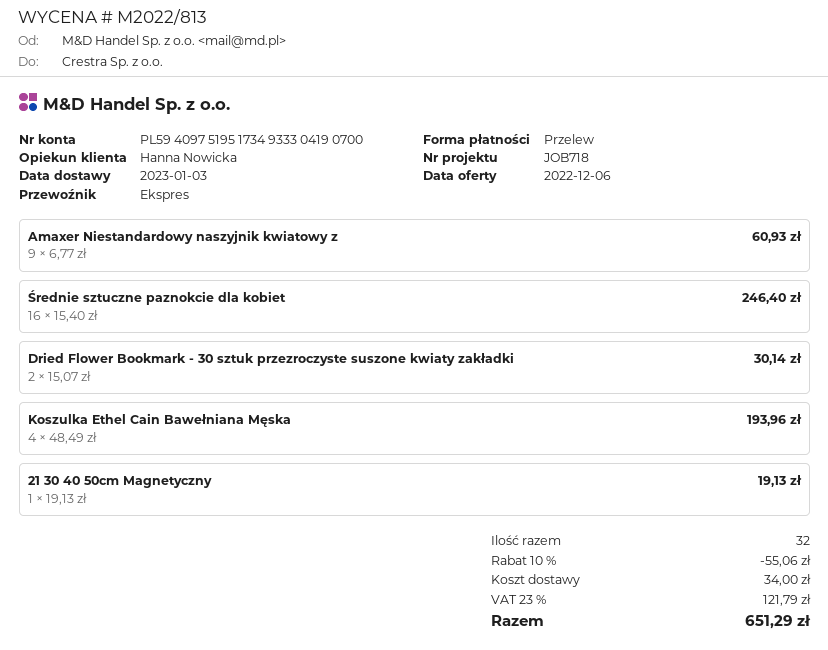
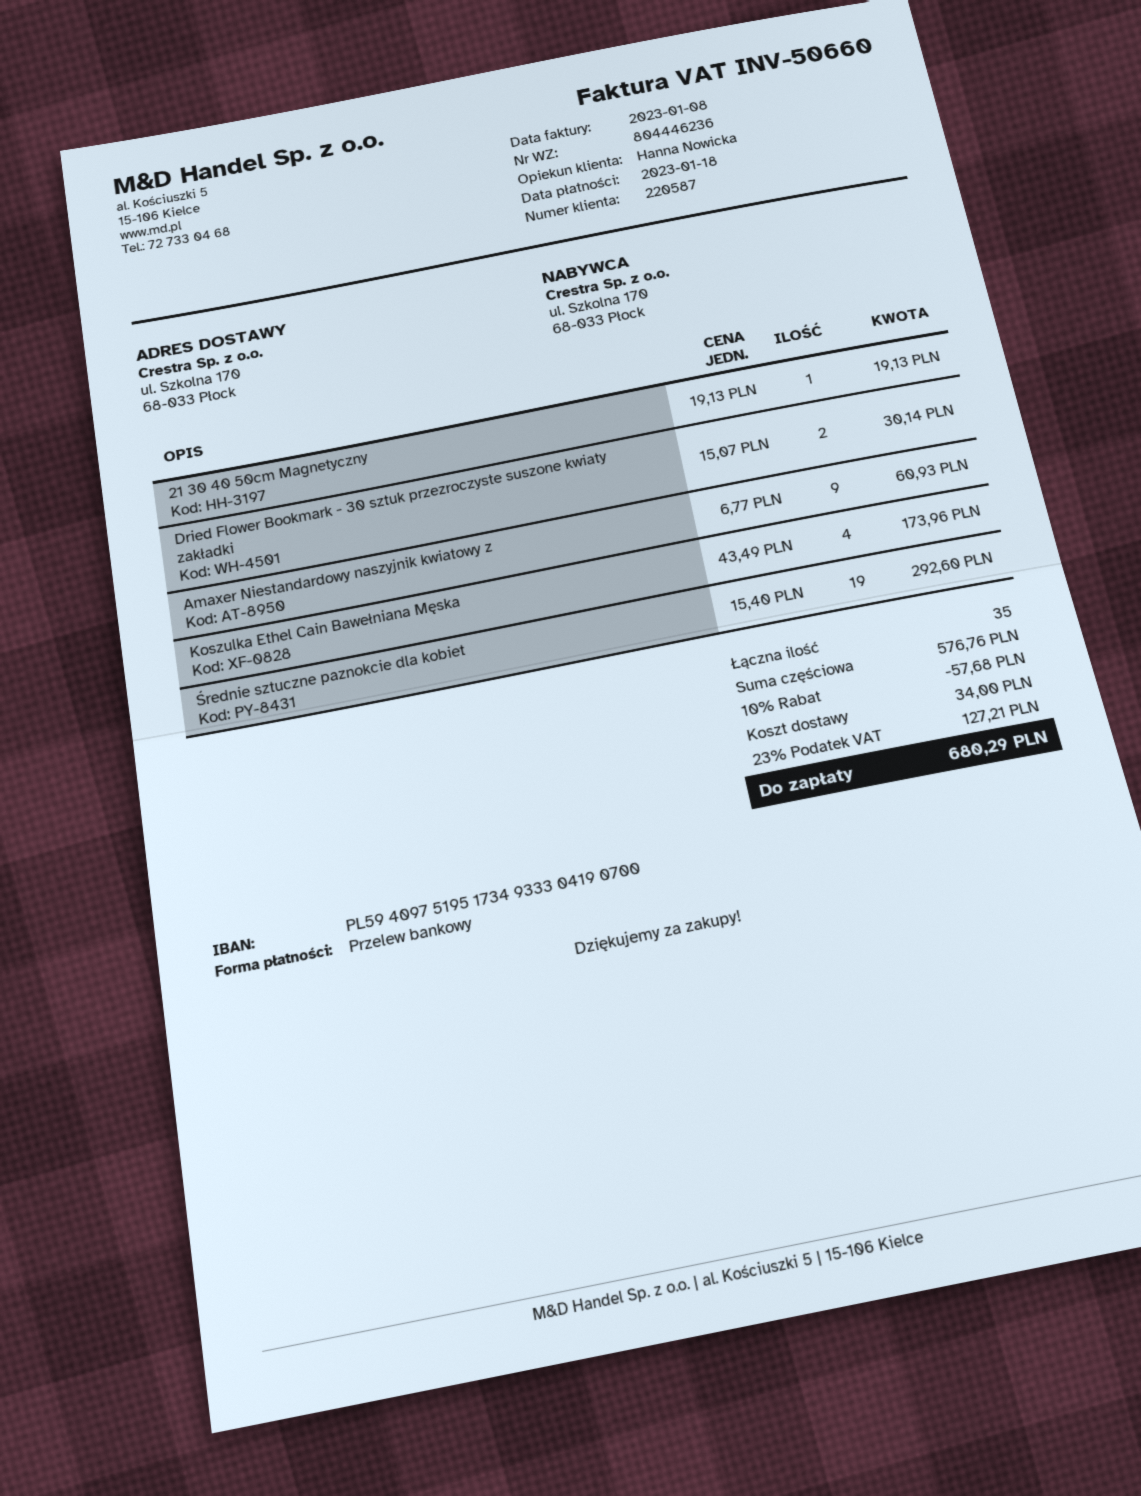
Średnie sztuczne paznokcie dla kobiet: 16 x 15.40 = 246.40 -> 19 x 15.40 = 292.60
Koszulka Ethel Cain Bawełniana Męska: 4 x 48.49 = 193.96 -> 4 x 43.49 = 173.96
total quantity: 32 -> 35
discount: 10% = 55.06 -> 10% = 57.68
tax: 23% = 121.79 -> 23% = 127.21
total: 651.29 -> 680.29

